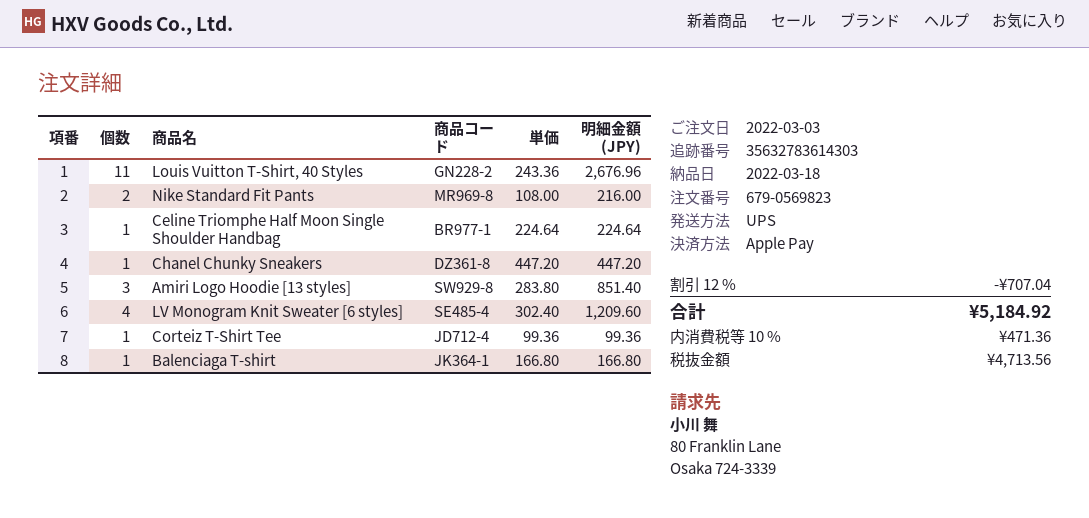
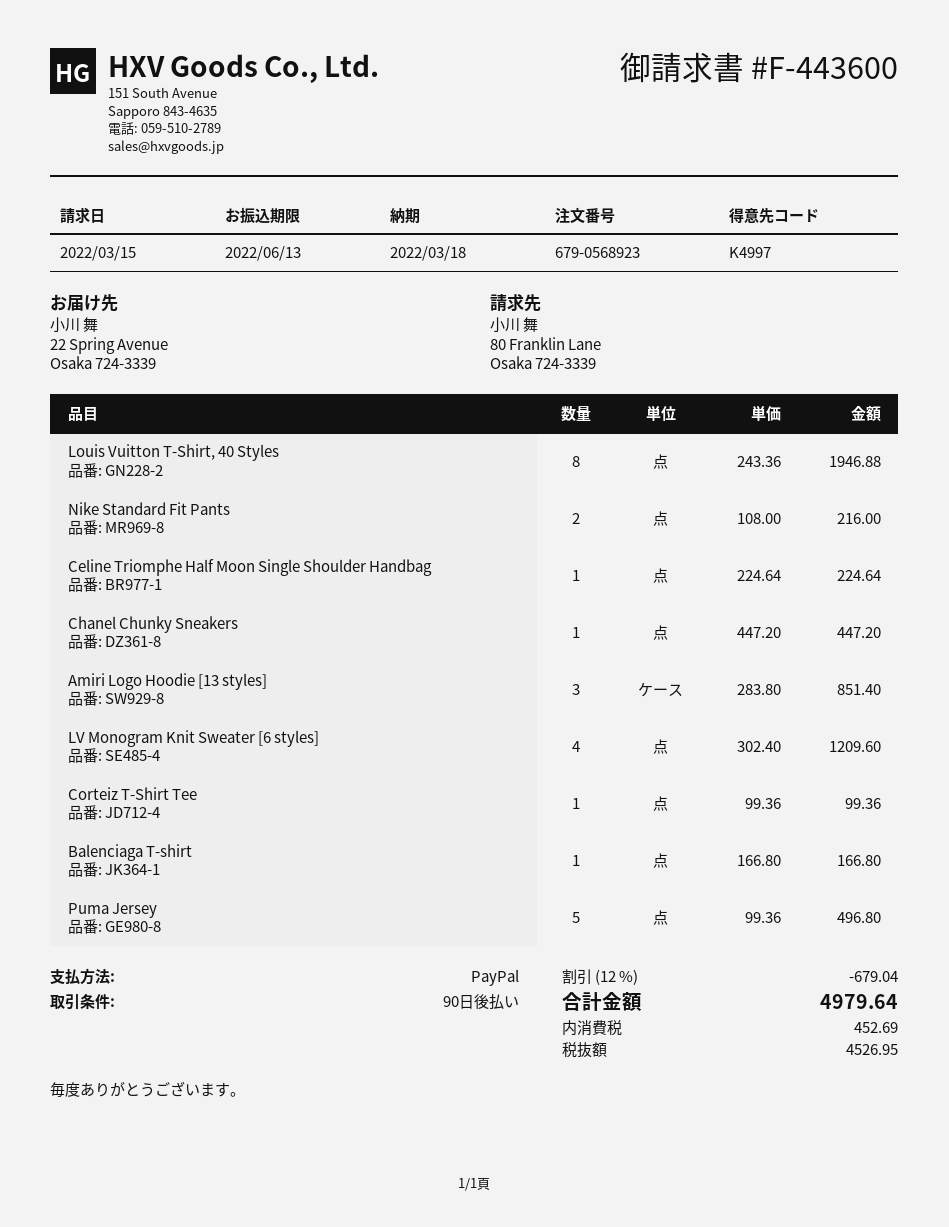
order number: 679-0569823 -> 679-0568923
payment method: Apple Pay -> PayPal
Louis Vuitton T-Shirt, 40 Styles: 11 x 243.36 = 2676.96 -> 8 x 243.36 = 1946.88
Puma Jersey: none -> 5 x 99.36 = 496.80
discount: 12% = 707.04 -> 12% = 679.04
net: 4713.56 -> 4526.95
tax: 471.36 -> 452.69
total: 5184.92 -> 4979.64

